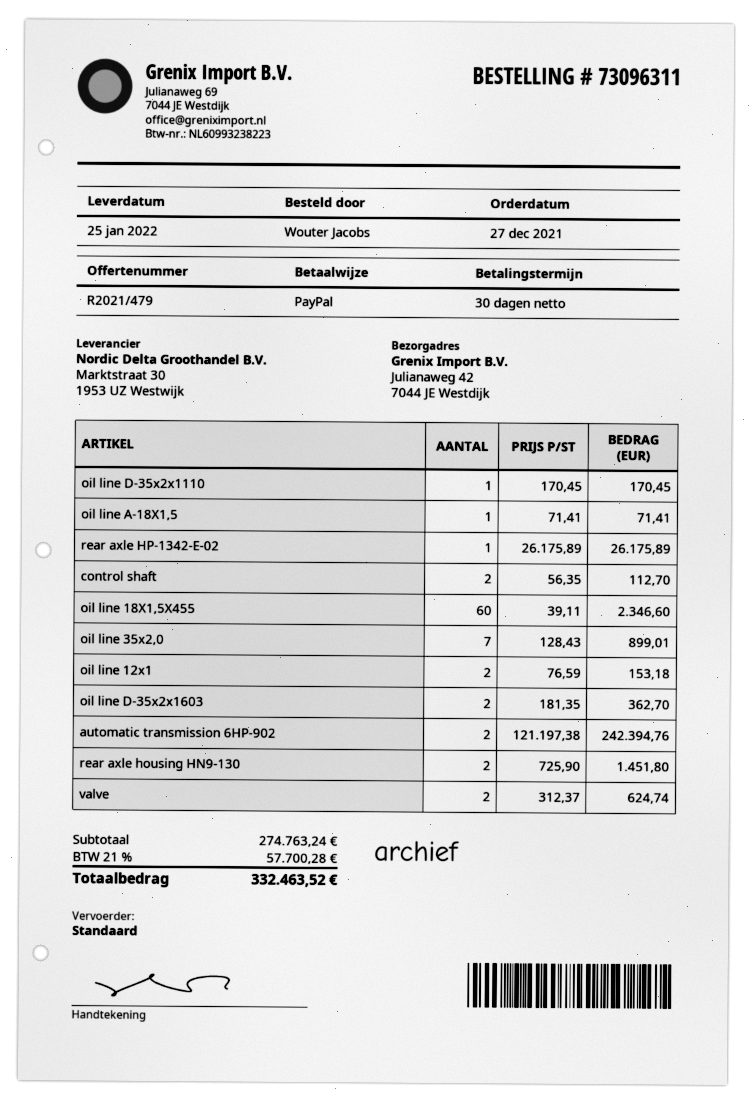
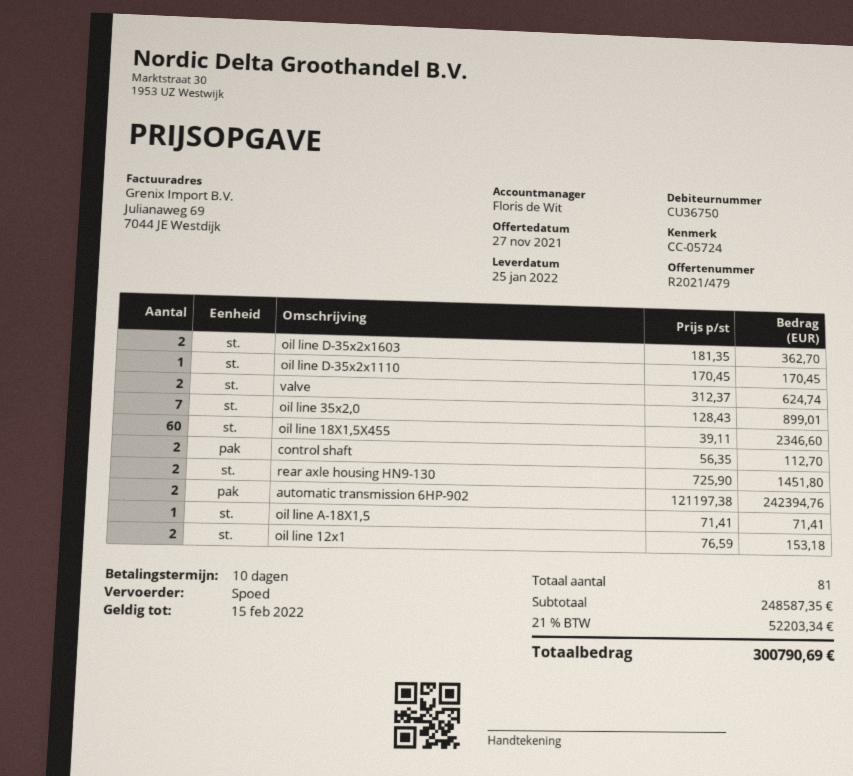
payment terms: 30 days -> 10 days
shipping method: standard -> express
rear axle HP-1342-E-02: 1 x 26175.89 = 26175.89 -> none
subtotal: 274763.24 -> 248587.35
tax: 21% = 57700.28 -> 21% = 52203.34
total: 332463.52 -> 300790.69

